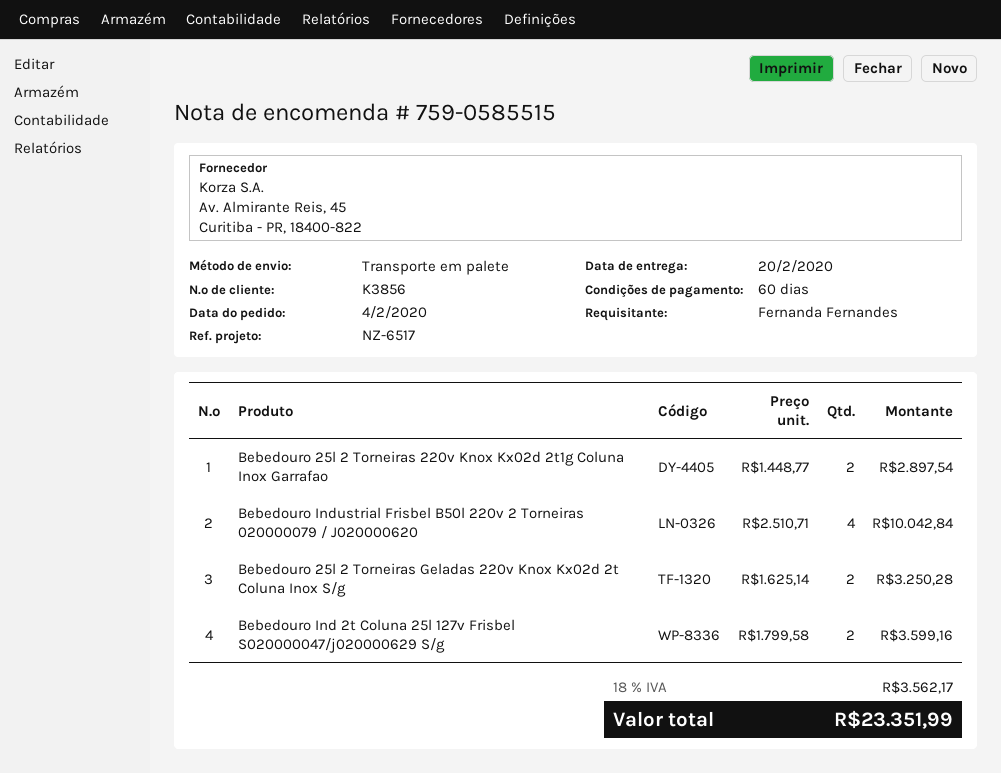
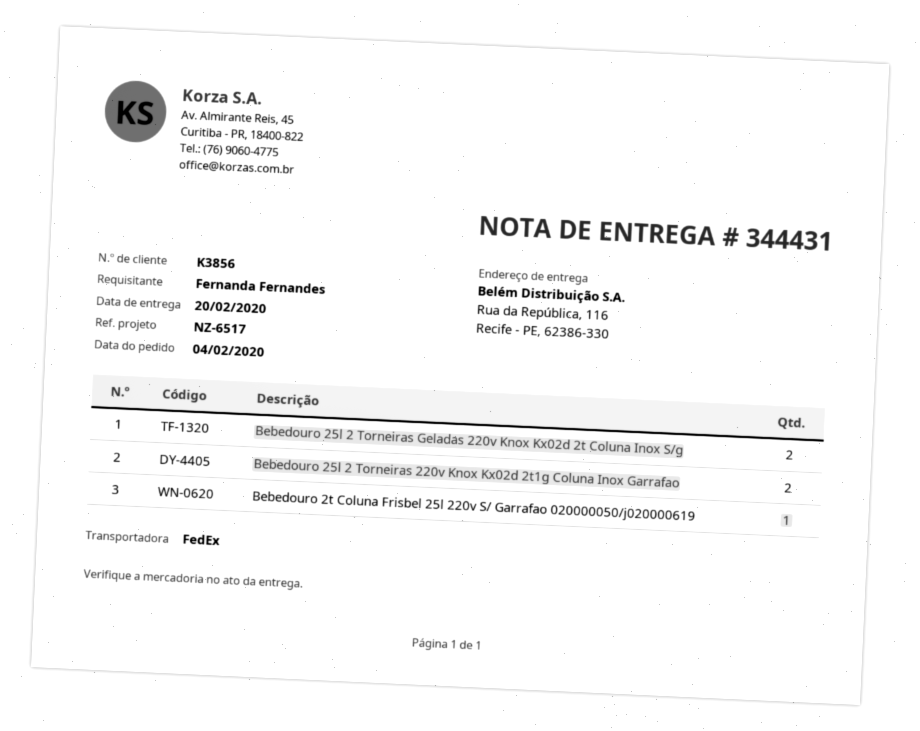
shipping method: pallet freight -> FedEx
Bebedouro Industrial Frisbel B50l 220v 2 Torneiras 020000079 / J020000620: 4 -> none
Bebedouro Ind 2t Coluna 25l 127v Frisbel S020000047/j020000629 S/g: 2 -> none
Bebedouro 2t Coluna Frisbel 25l 220v S/ Garrafao 020000050/j020000619: none -> 1

